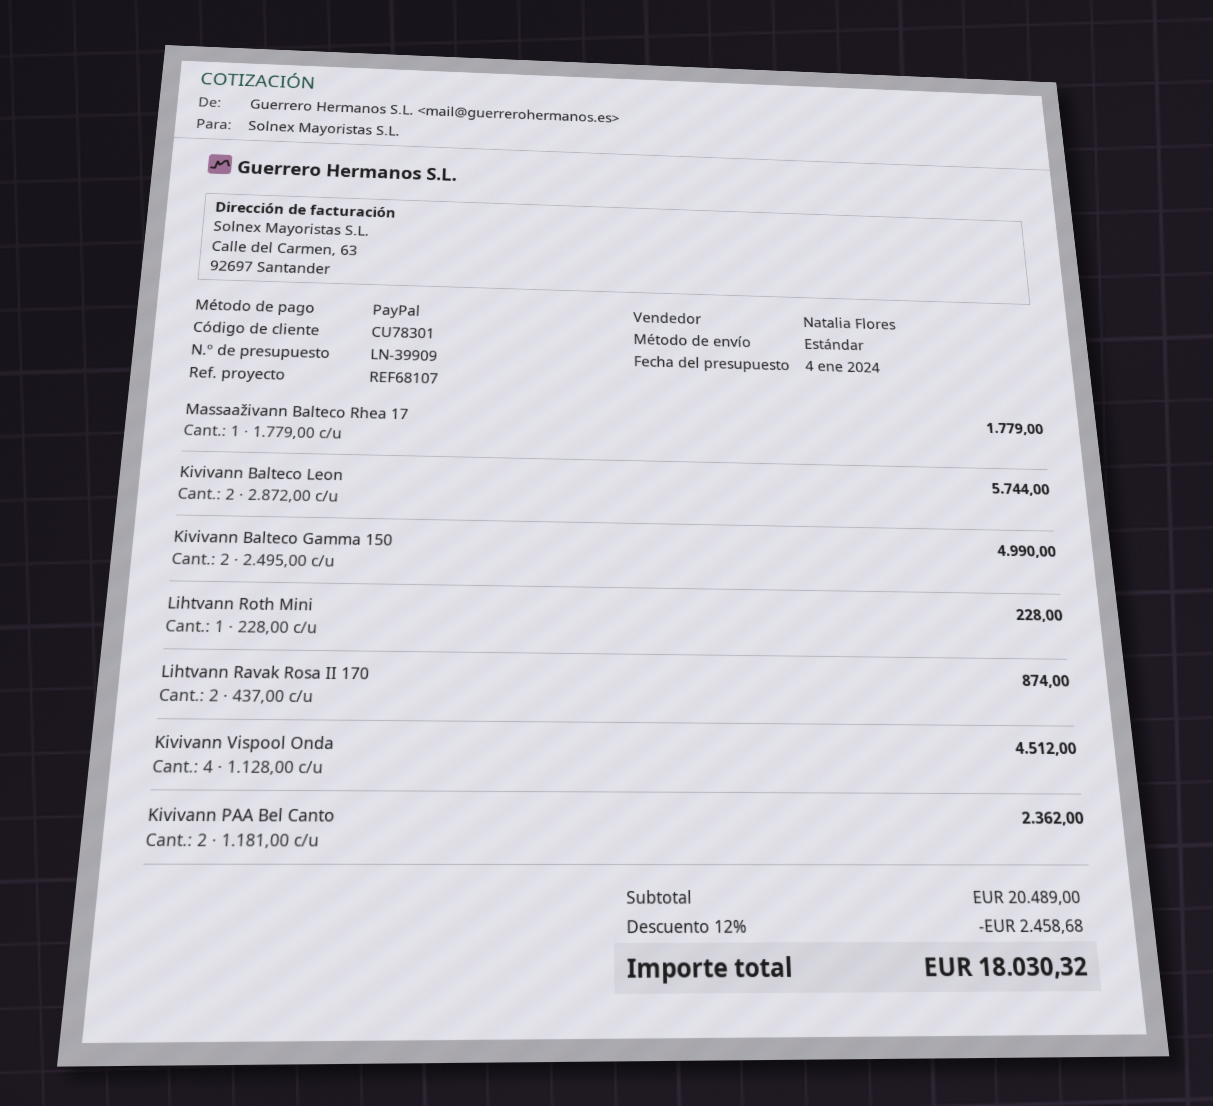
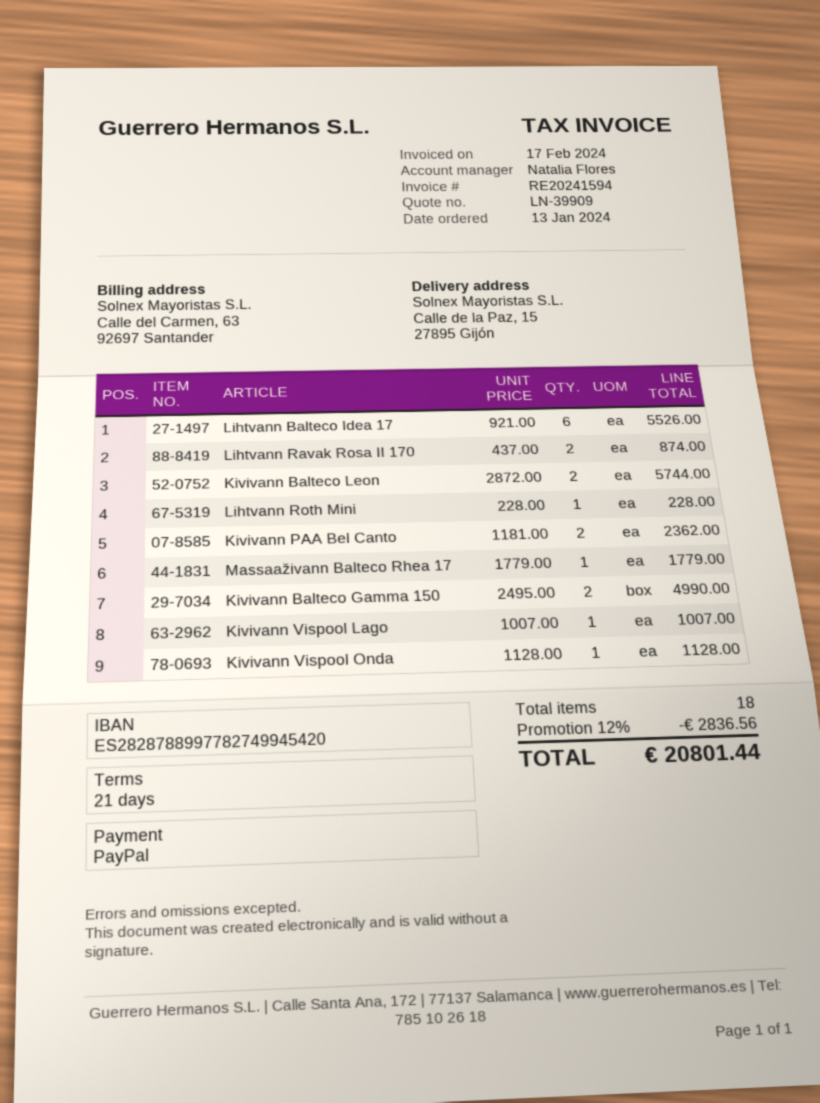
Kivivann Vispool Onda: 4 x 1128.00 = 4512.00 -> 1 x 1128.00 = 1128.00
Lihtvann Balteco Idea 17: none -> 6 x 921.00 = 5526.00
Kivivann Vispool Lago: none -> 1 x 1007.00 = 1007.00
discount: 12% = 2458.68 -> 12% = 2836.56
total: 18030.32 -> 20801.44

